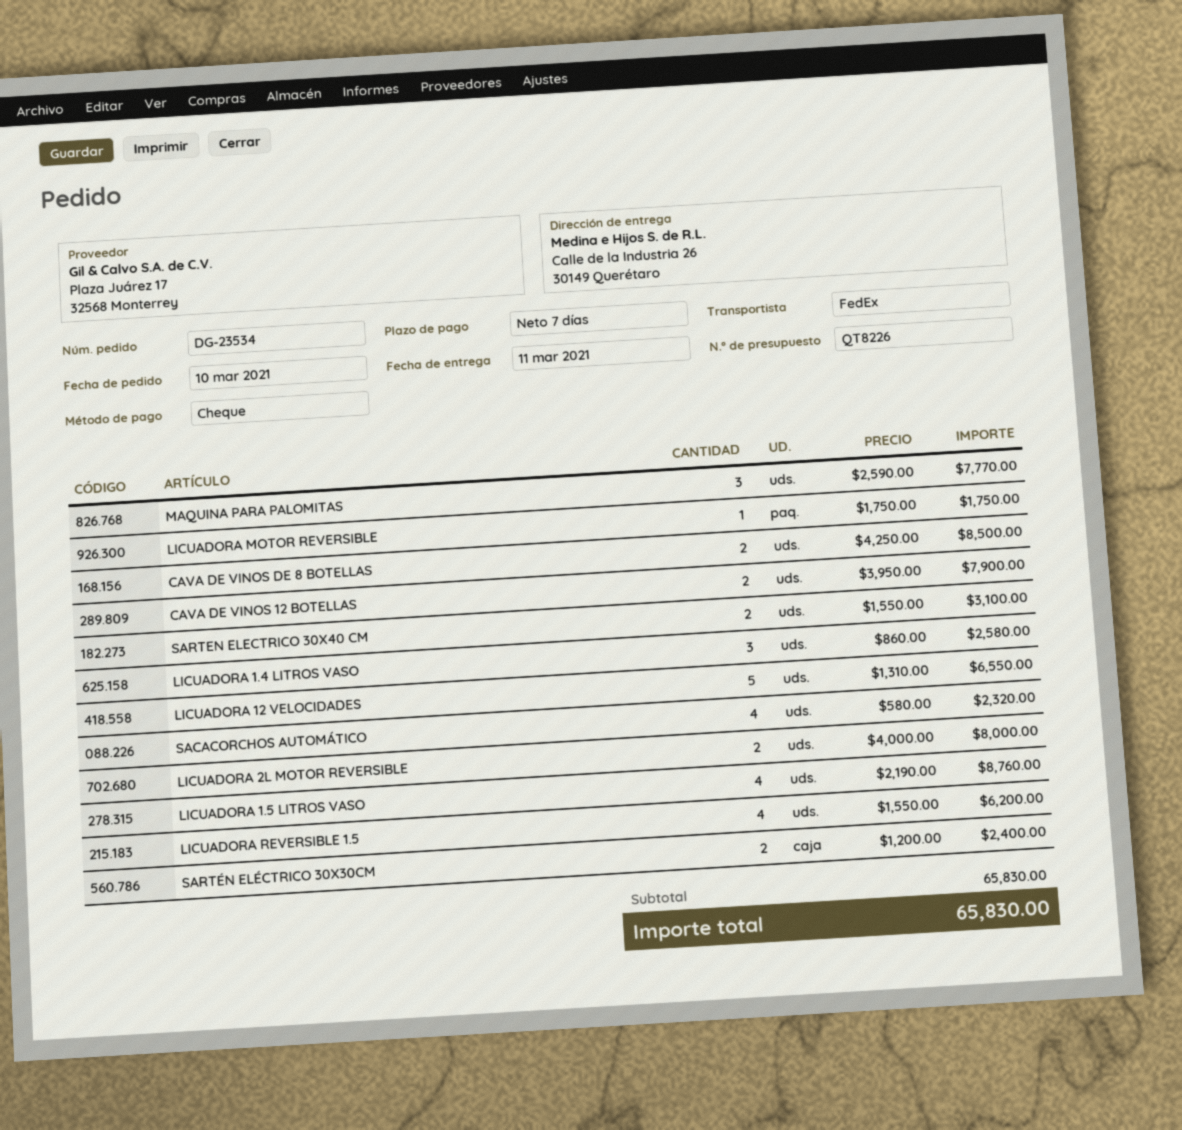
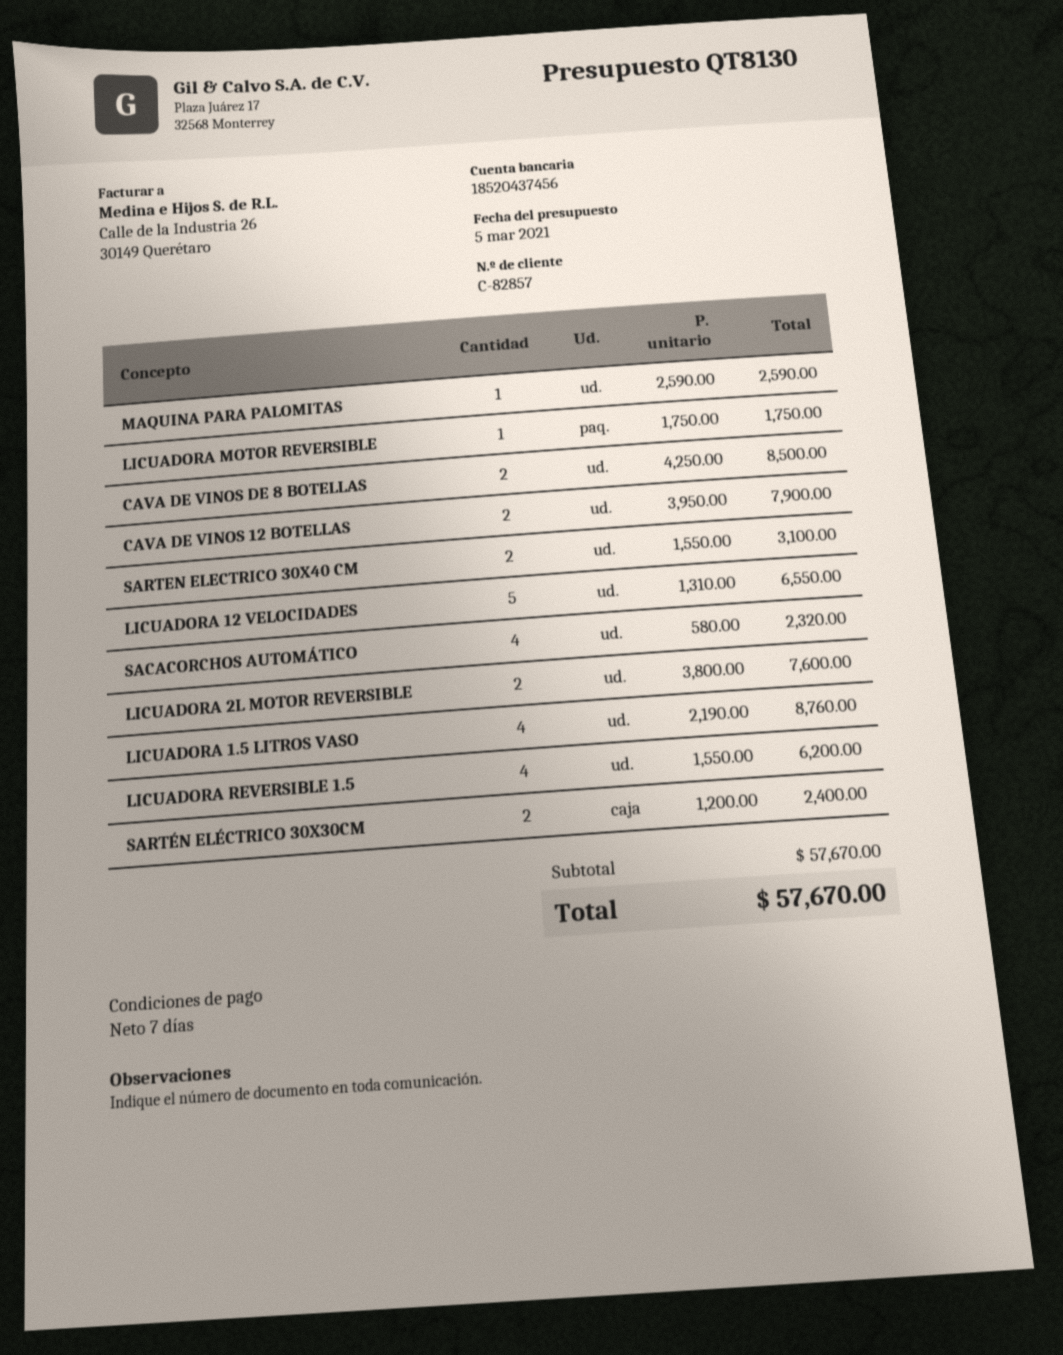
quote number: QT8226 -> QT8130
MAQUINA PARA PALOMITAS: 3 x 2590.00 = 7770.00 -> 1 x 2590.00 = 2590.00
LICUADORA 1.4 LITROS VASO: 3 x 860.00 = 2580.00 -> none
LICUADORA 2L MOTOR REVERSIBLE: 2 x 4000.00 = 8000.00 -> 2 x 3800.00 = 7600.00
subtotal: 65830.00 -> 57670.00
total: 65830.00 -> 57670.00

